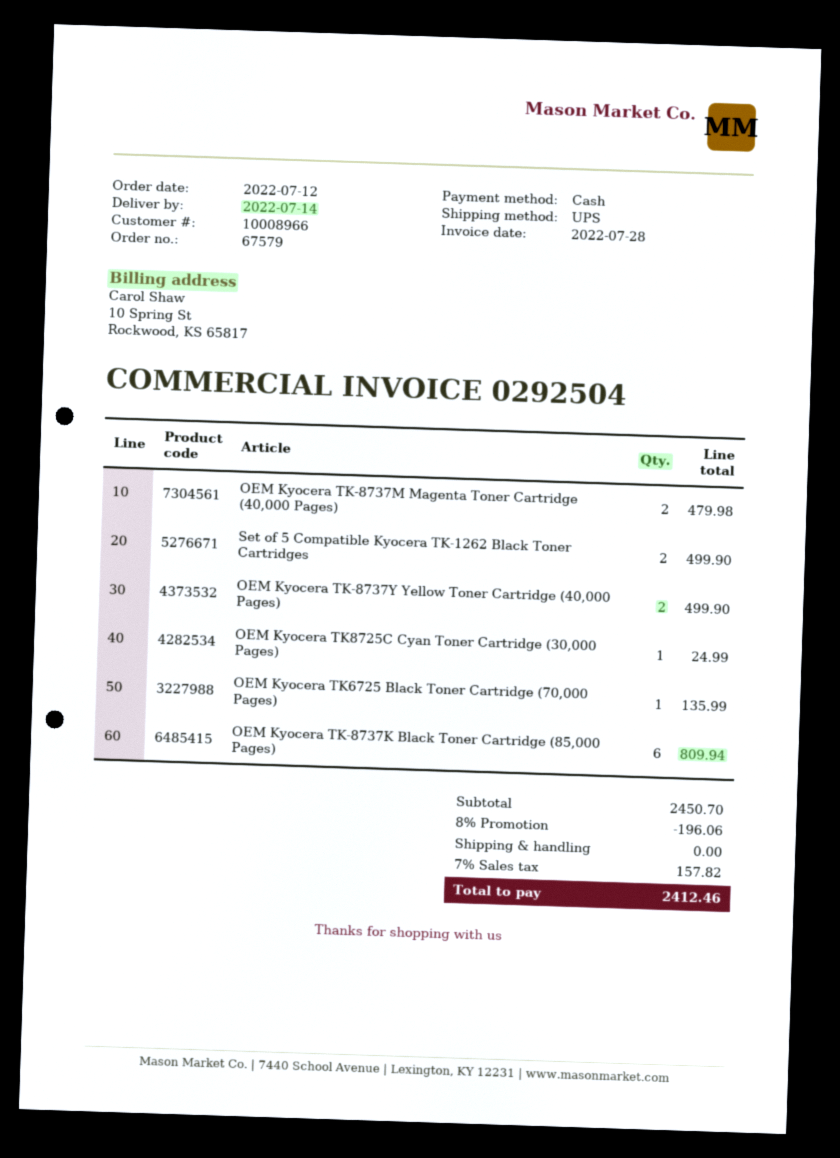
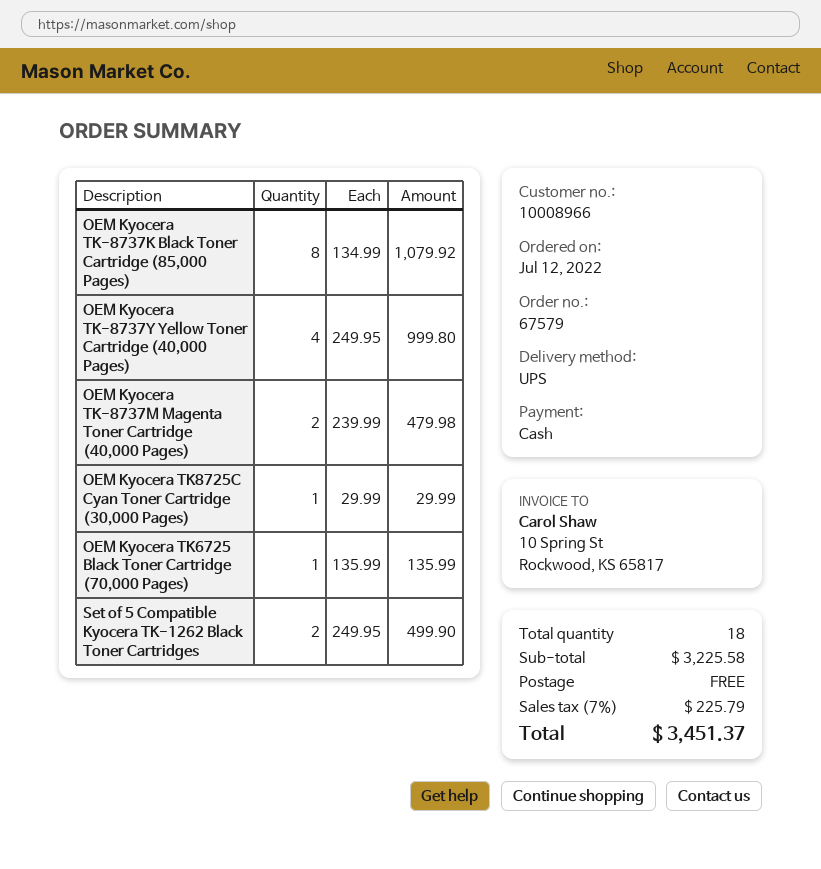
OEM Kyocera TK-8737Y Yellow Toner Cartridge (40,000 Pages): 2 for 499.90 -> 4 for 999.80
OEM Kyocera TK8725C Cyan Toner Cartridge (30,000 Pages): 1 for 24.99 -> 1 for 29.99
OEM Kyocera TK-8737K Black Toner Cartridge (85,000 Pages): 6 for 809.94 -> 8 for 1079.92
subtotal: 2450.70 -> 3225.58
discount: 8% = 196.06 -> none
tax: 7% = 157.82 -> 7% = 225.79
total: 2412.46 -> 3451.37

